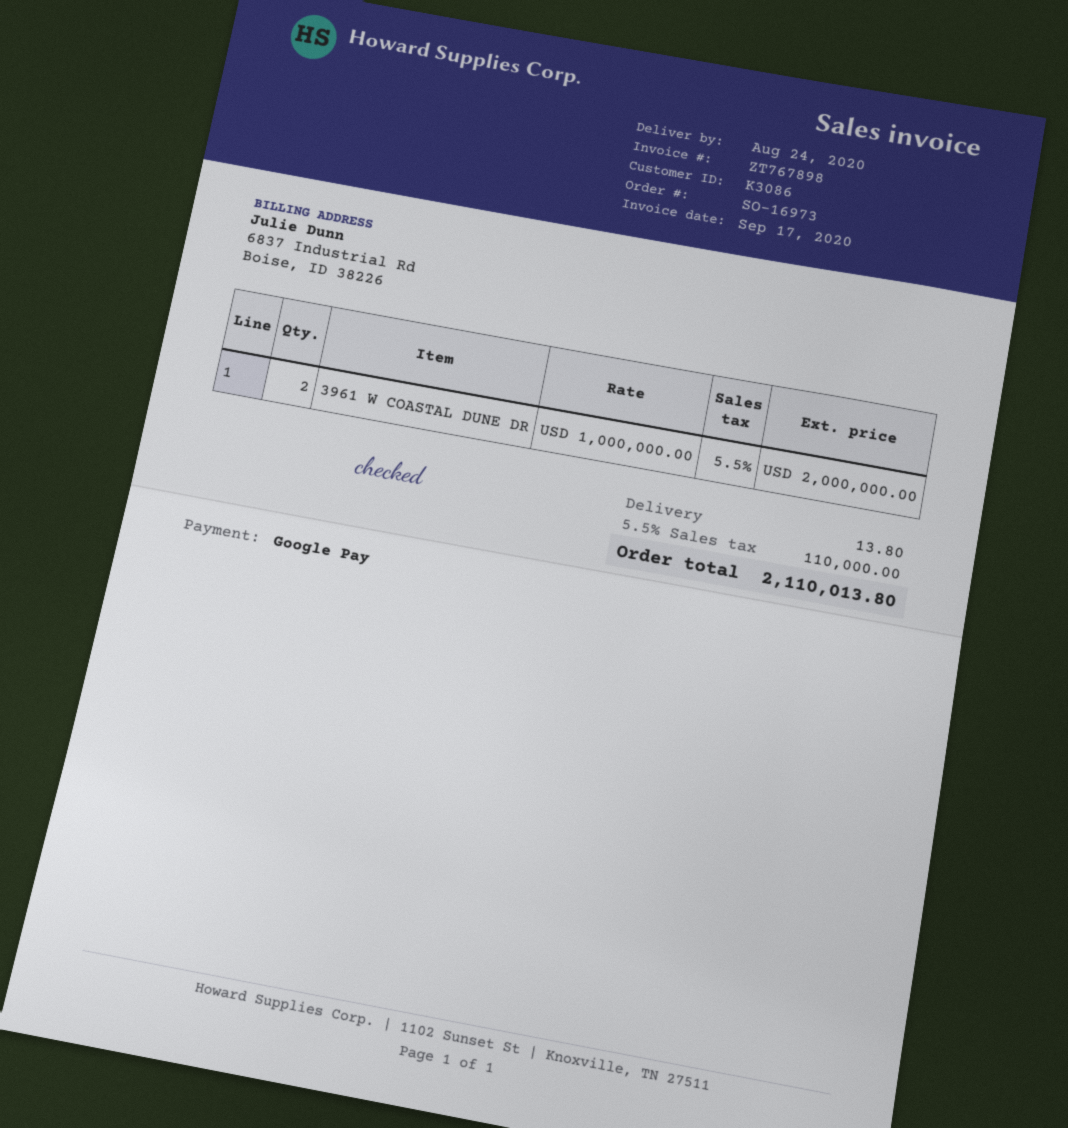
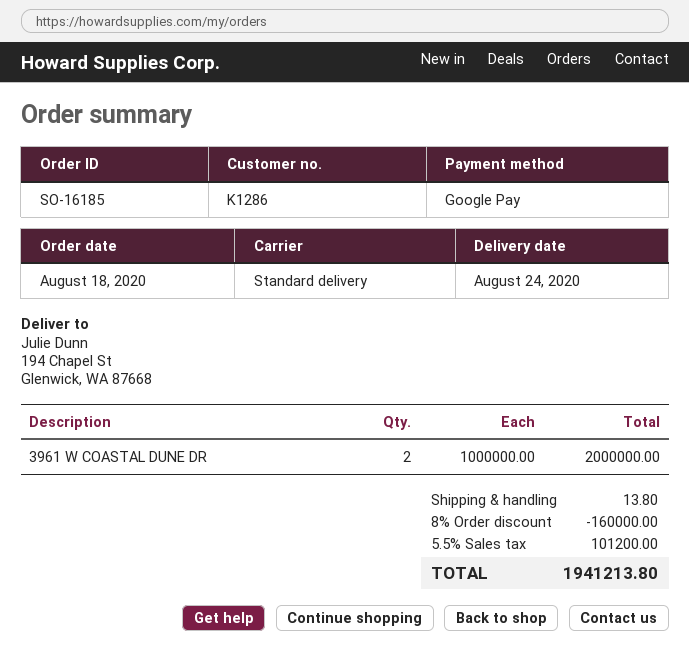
order number: SO-16973 -> SO-16185
customer number: K3086 -> K1286
discount: none -> 8% = 160000.00
tax: 5.5% = 110000.00 -> 5.5% = 101200.00
total: 2110013.80 -> 1941213.80

